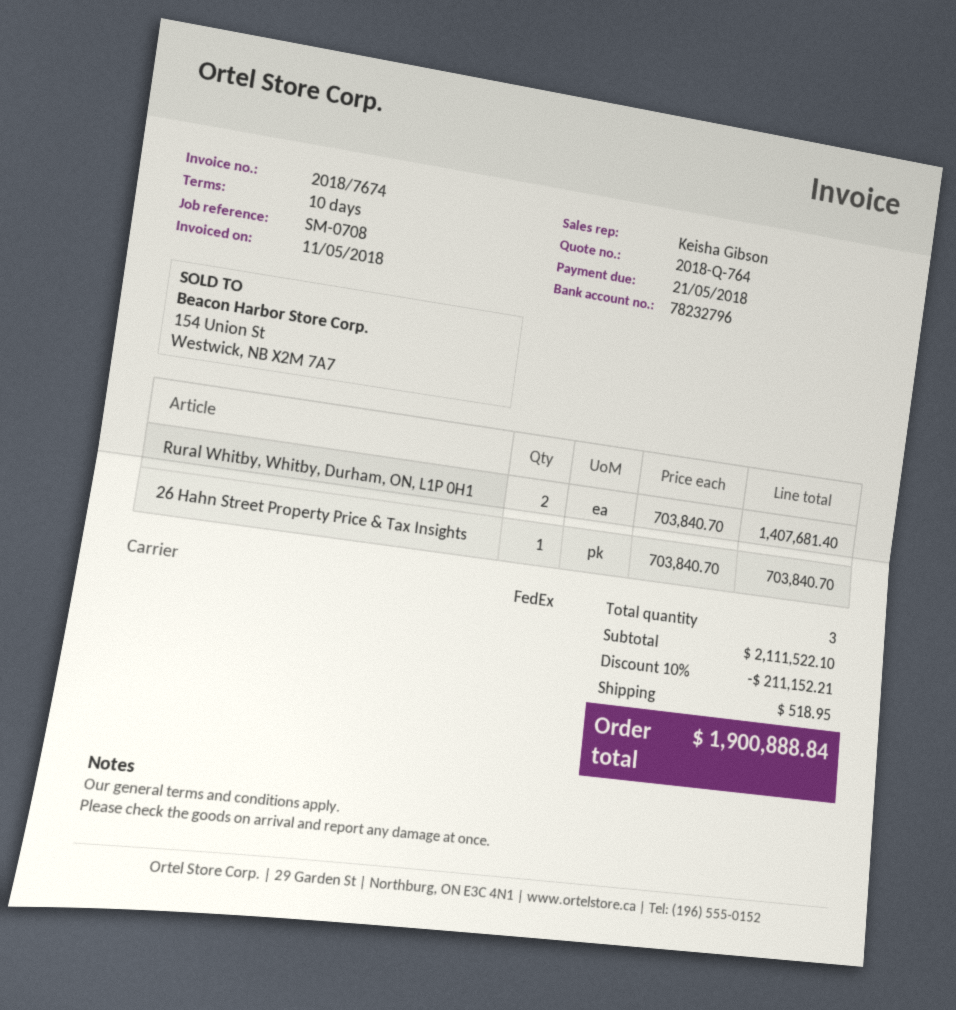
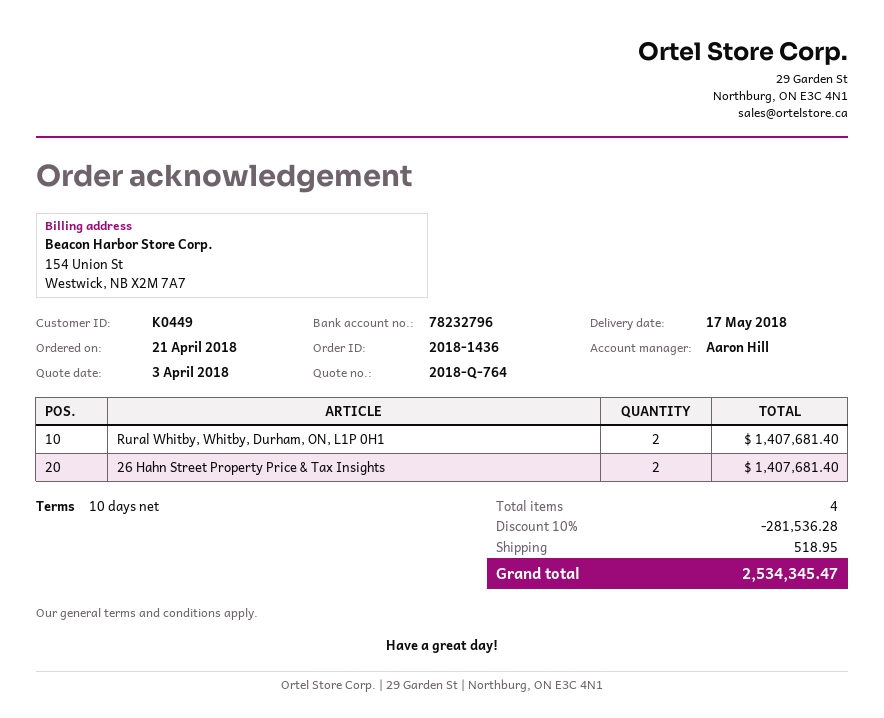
sales rep: Keisha Gibson -> Aaron Hill
26 Hahn Street Property Price & Tax Insights: 1 for 703840.70 -> 2 for 1407681.40
total quantity: 3 -> 4
discount: 10% = 211152.21 -> 10% = 281536.28
total: 1900888.84 -> 2534345.47

